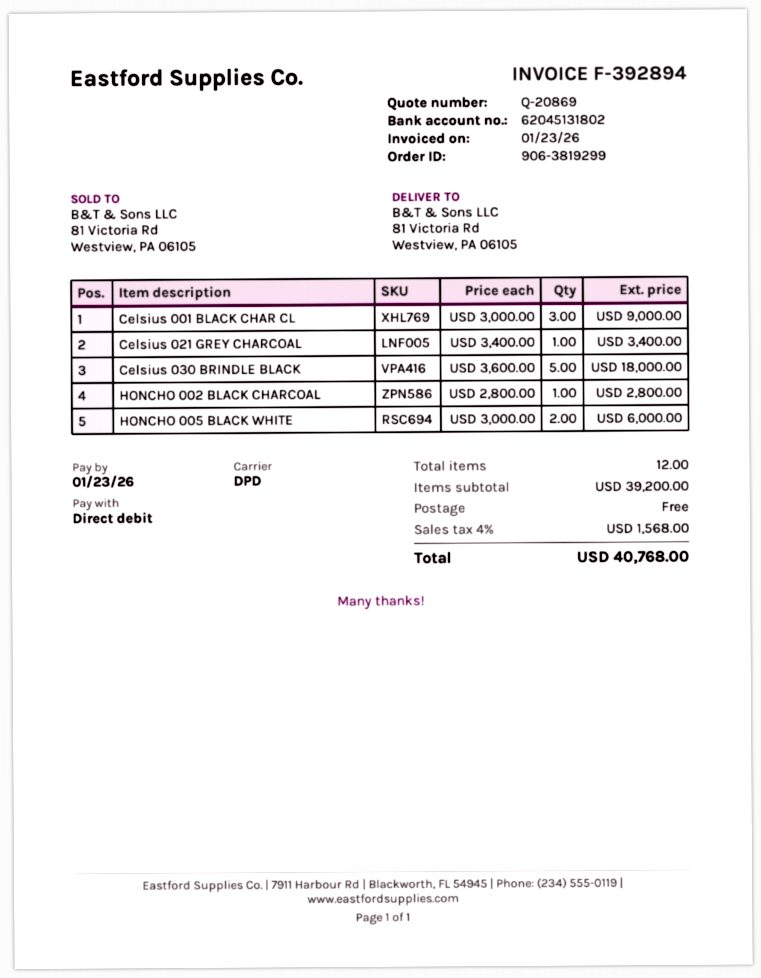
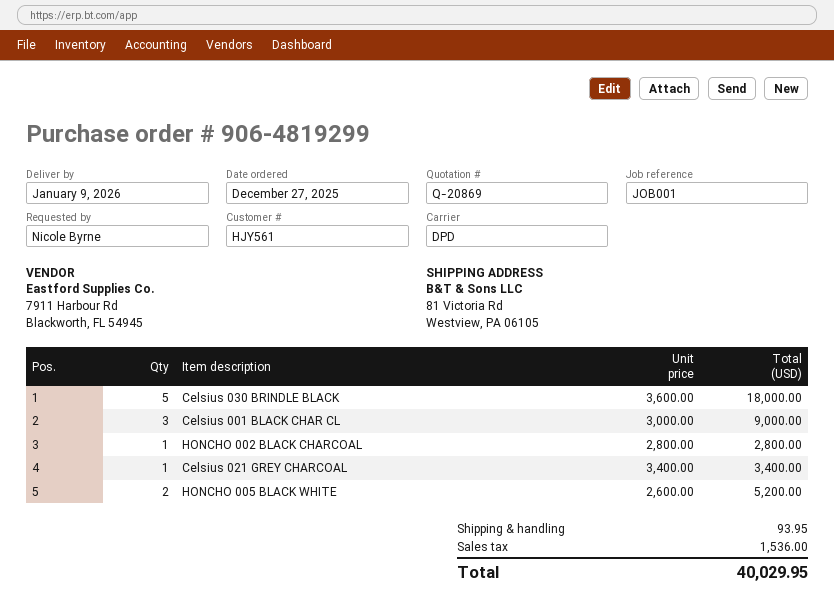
order number: 906-3819299 -> 906-4819299
HONCHO 005 BLACK WHITE: 2 x 3000.00 = 6000.00 -> 2 x 2600.00 = 5200.00
shipping: 0.00 -> 93.95
tax: 1568.00 -> 1536.00
total: 40768.00 -> 40029.95

